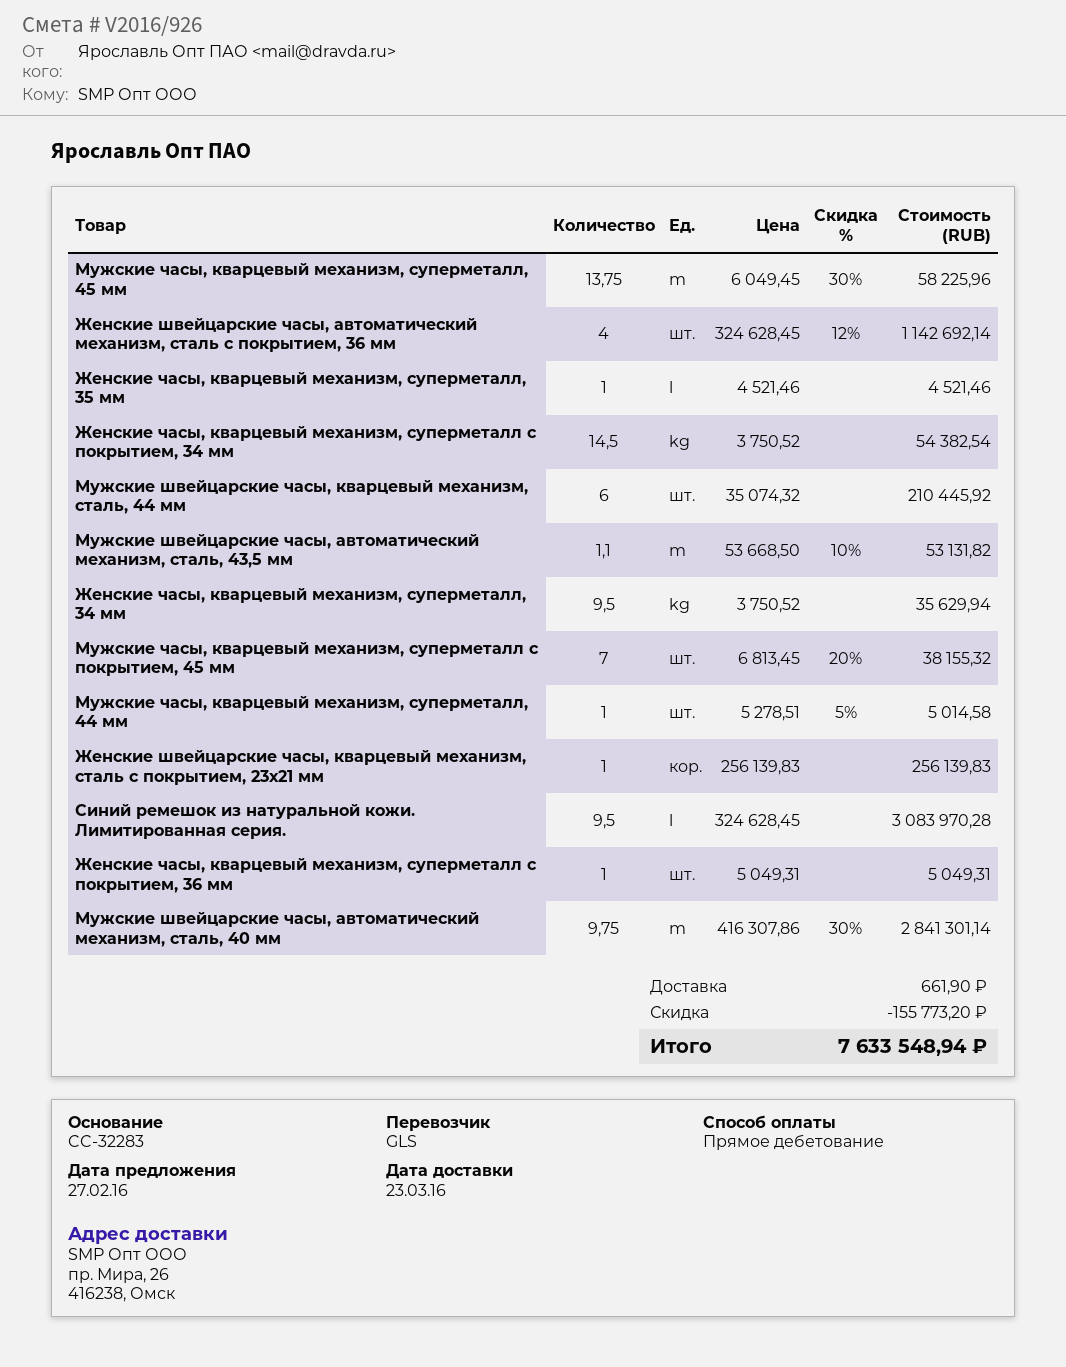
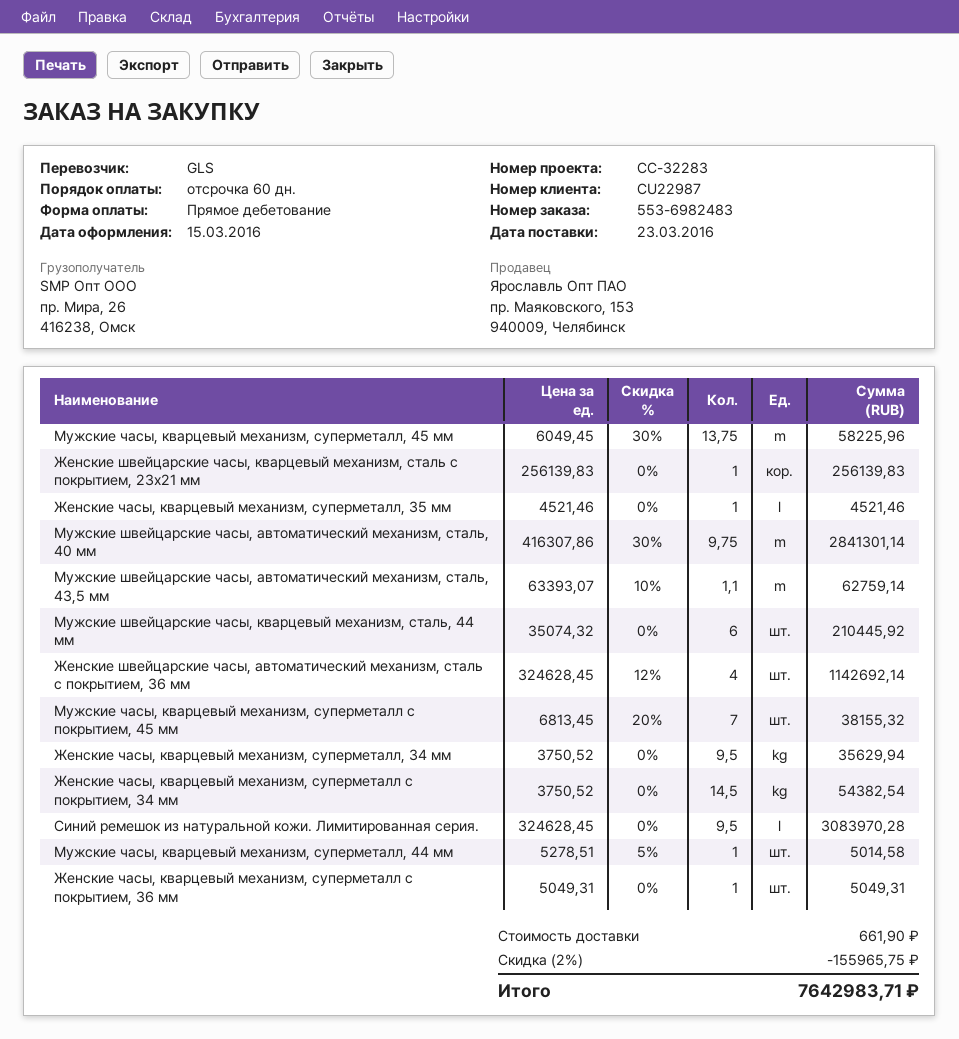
Мужские швейцарские часы, автоматический механизм, сталь, 43,5 мм: 1.1 x 53668.50 - 10% = 53131.82 -> 1.1 x 63393.07 - 10% = 62759.14
discount: 155773.20 -> 155965.75
total: 7633548.94 -> 7642983.71

